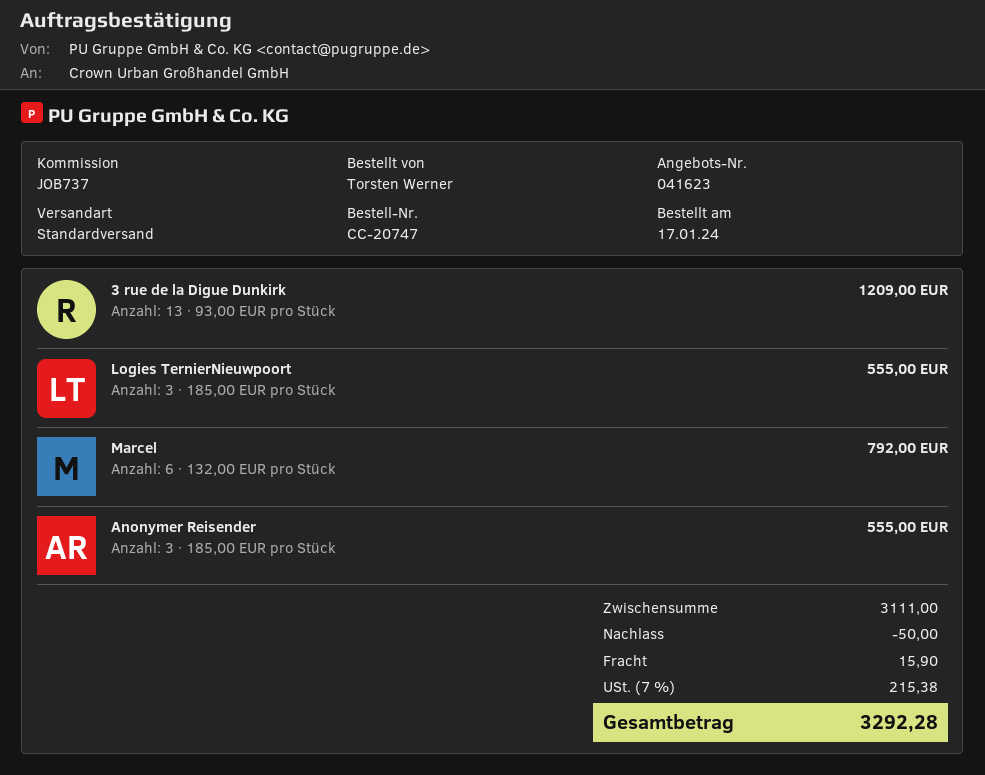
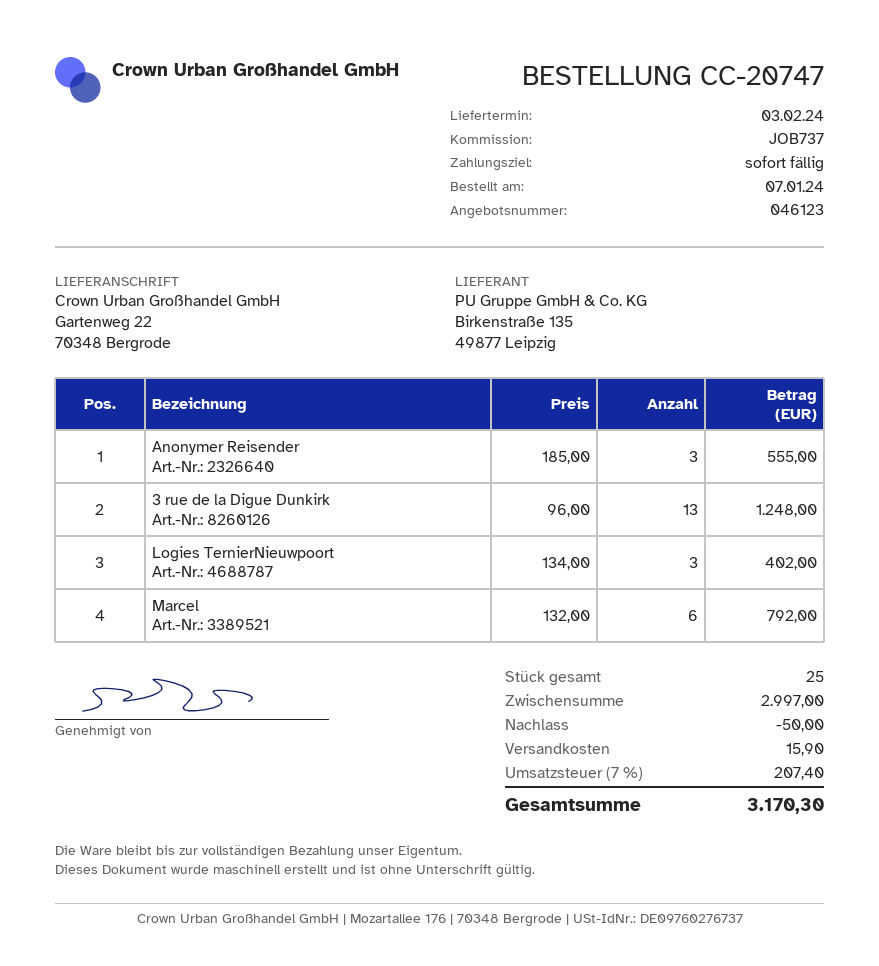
quote number: 041623 -> 046123
order date: 2024-01-17 -> 2024-01-07
3 rue de la Digue Dunkirk: 13 x 93.00 = 1209.00 -> 13 x 96.00 = 1248.00
Logies TernierNieuwpoort: 3 x 185.00 = 555.00 -> 3 x 134.00 = 402.00
subtotal: 3111.00 -> 2997.00
tax: 7% = 215.38 -> 7% = 207.40
total: 3292.28 -> 3170.30

